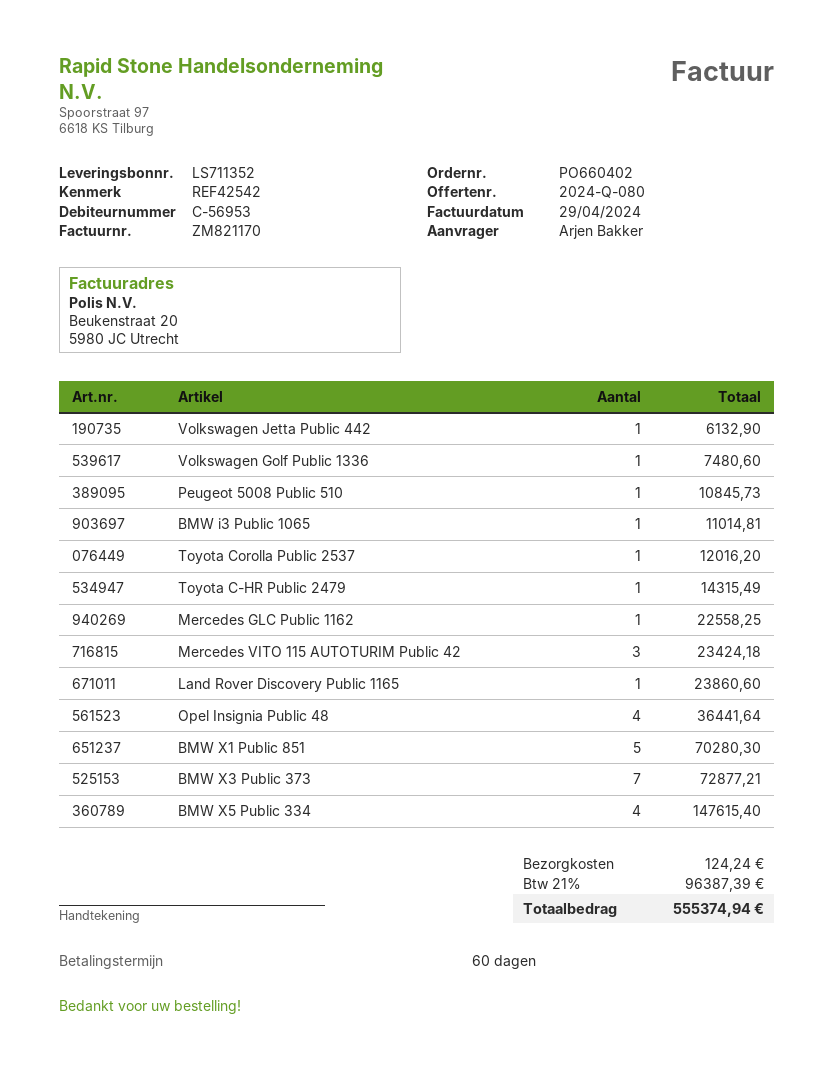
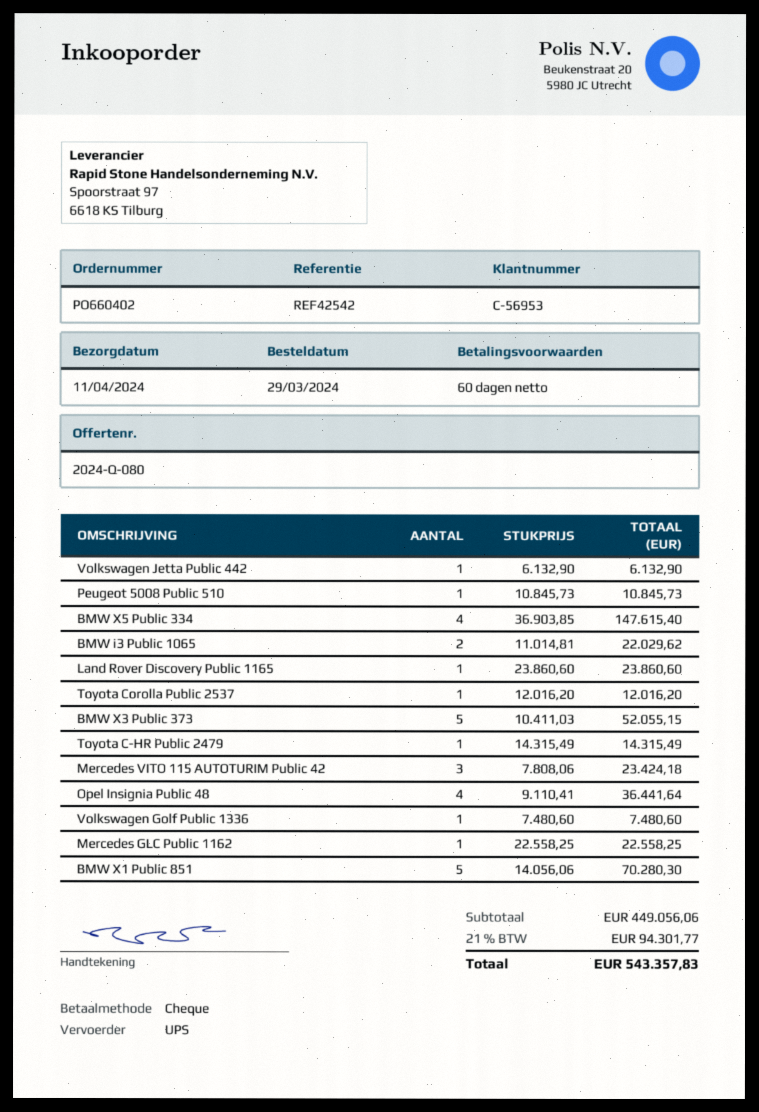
BMW i3 Public 1065: 1 for 11014.81 -> 2 for 22029.62
BMW X3 Public 373: 7 for 72877.21 -> 5 for 52055.15
shipping: 124.24 -> none
tax: 21% = 96387.39 -> 21% = 94301.77
total: 555374.94 -> 543357.83

